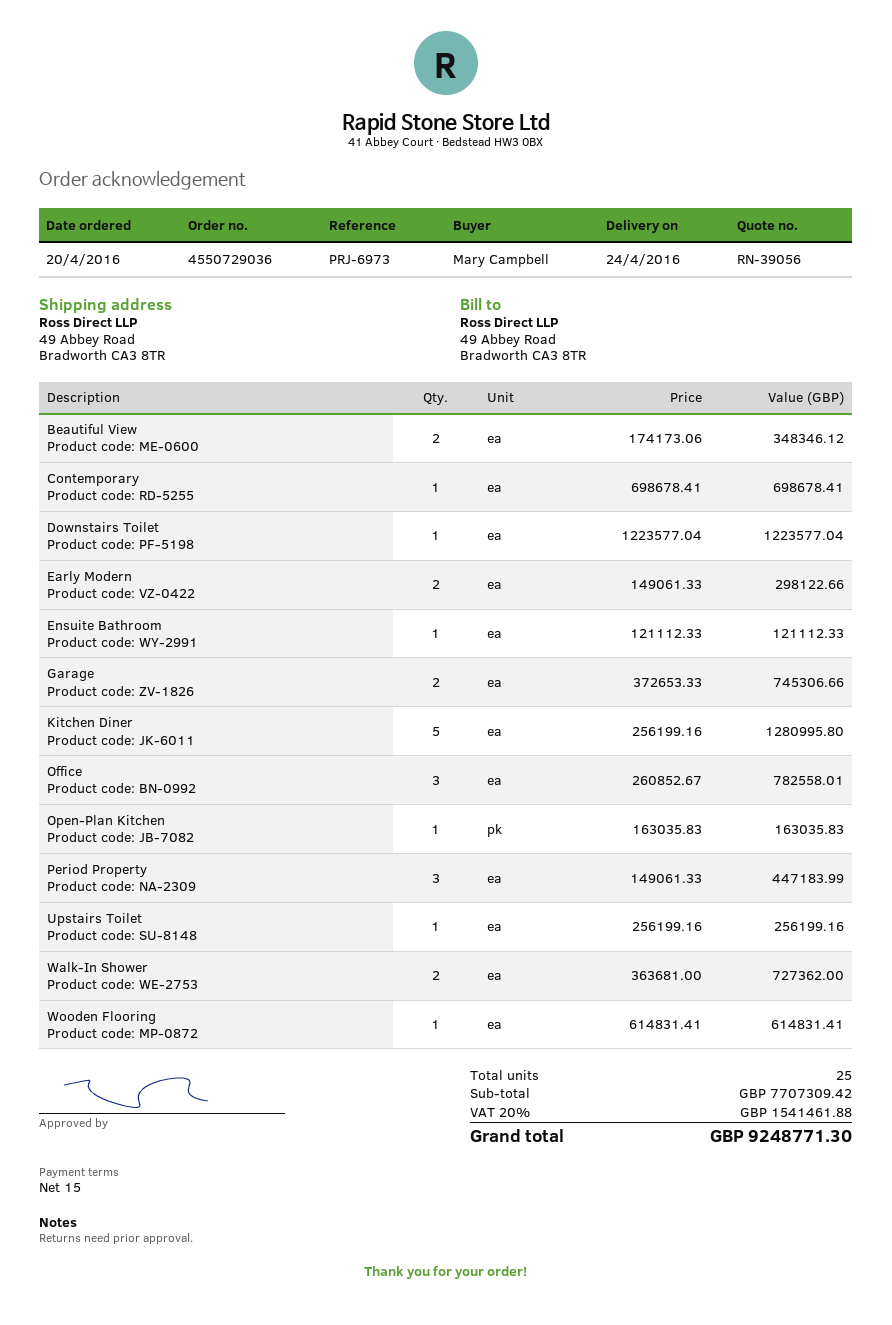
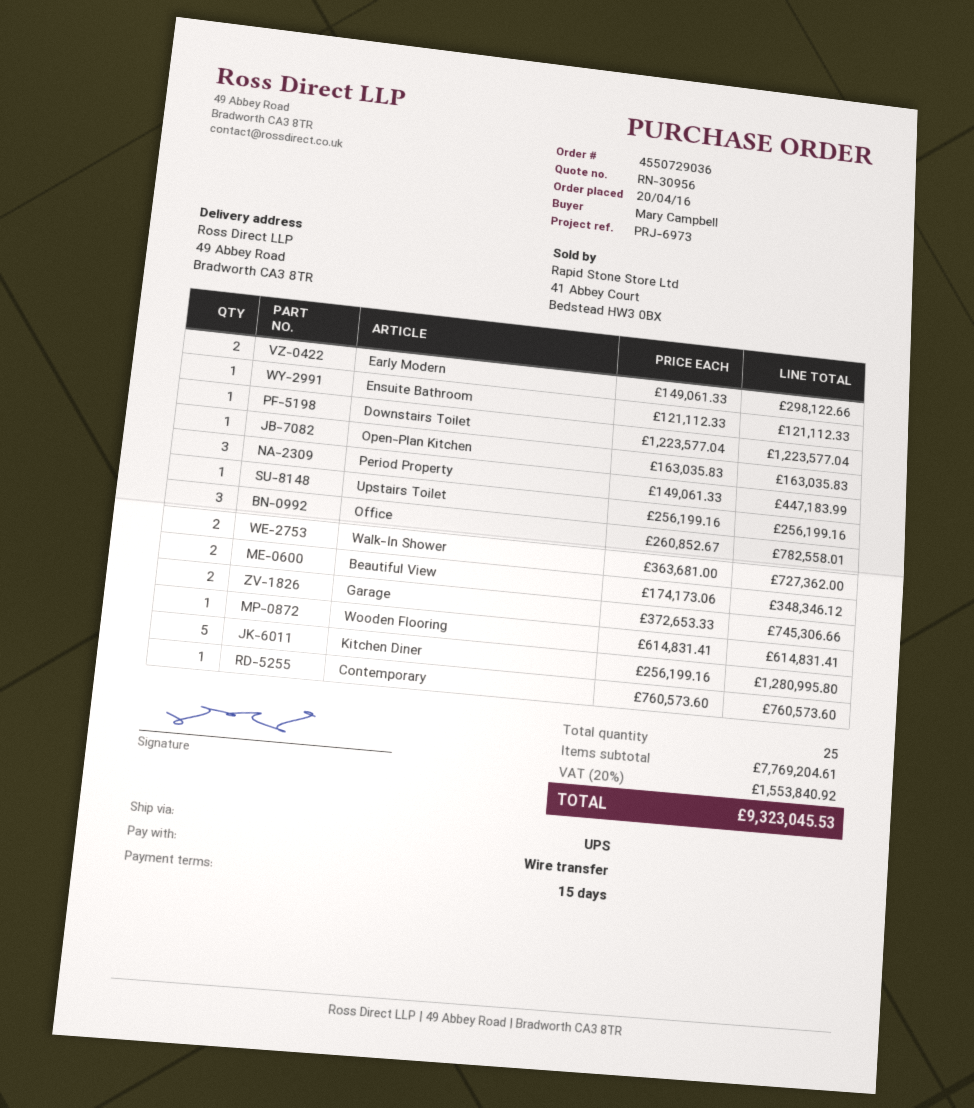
quote number: RN-39056 -> RN-30956
Contemporary: 1 x 698678.41 = 698678.41 -> 1 x 760573.60 = 760573.60
subtotal: 7707309.42 -> 7769204.61
tax: 20% = 1541461.88 -> 20% = 1553840.92
total: 9248771.30 -> 9323045.53

